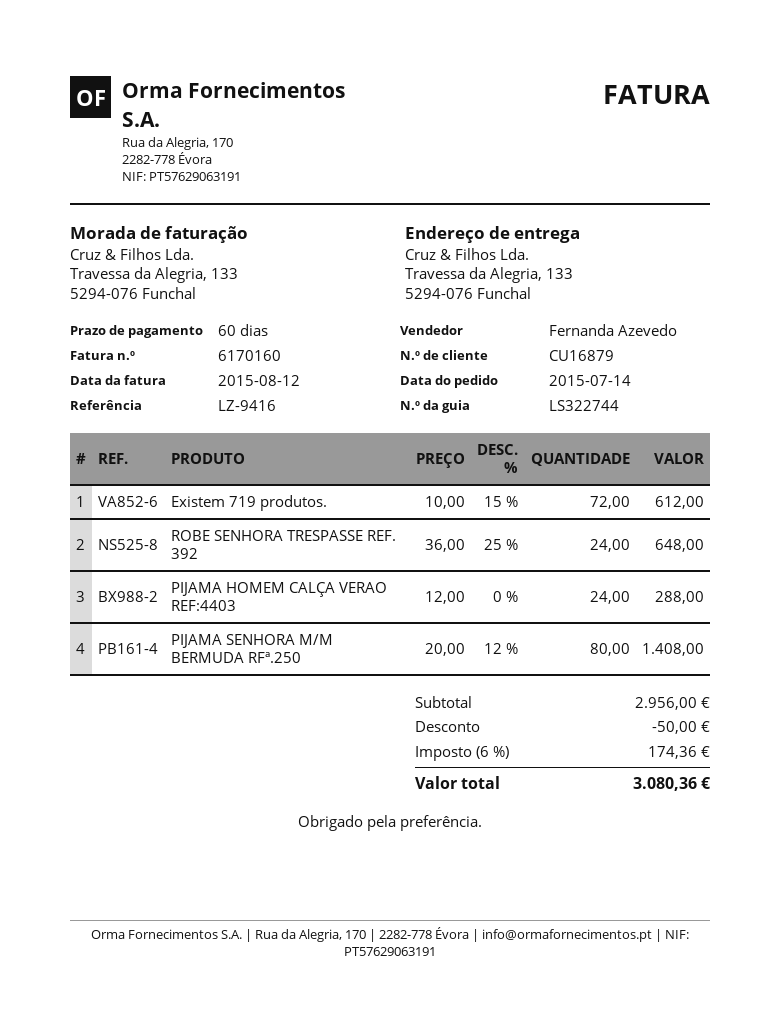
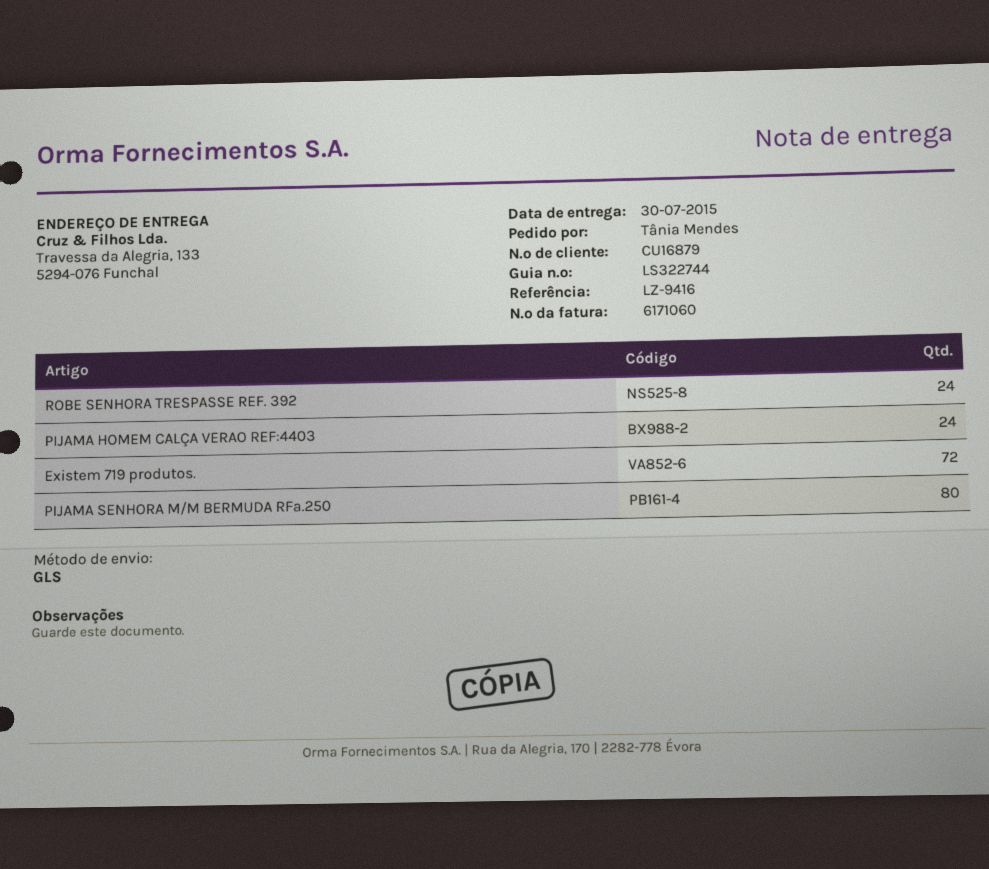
invoice number: 6170160 -> 6171060

